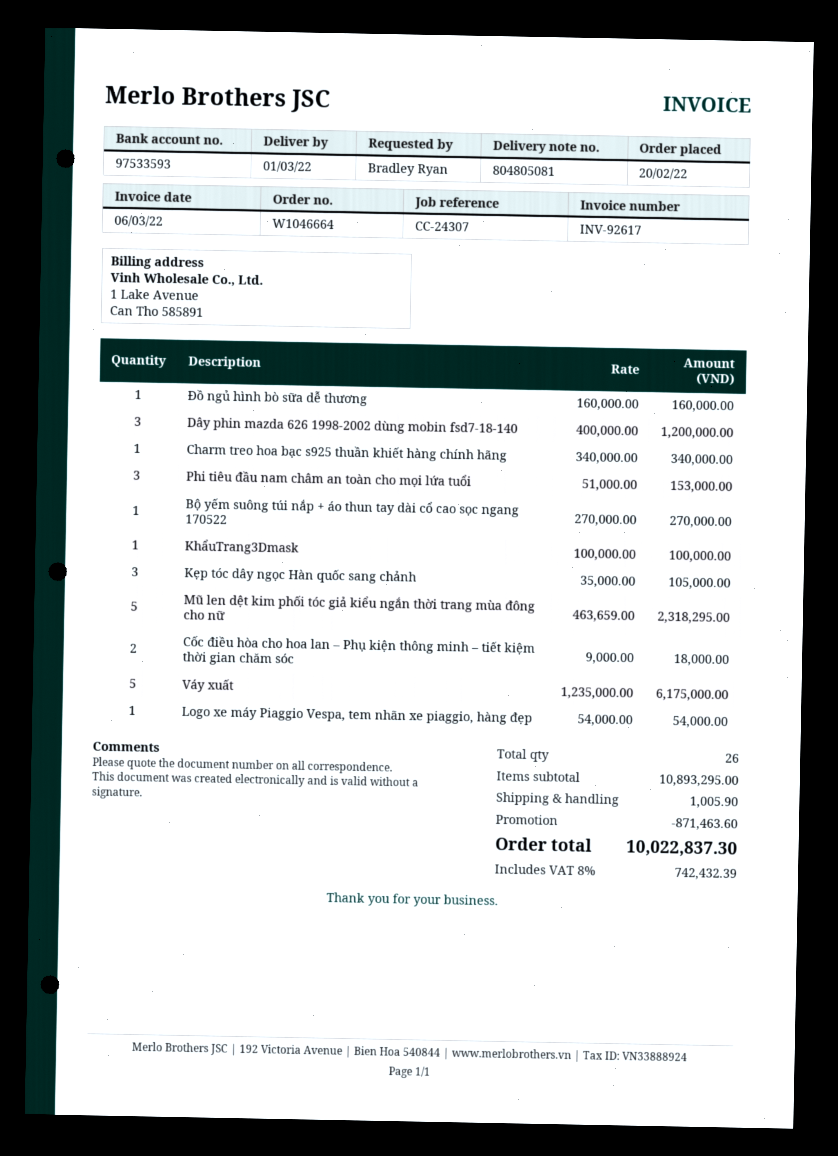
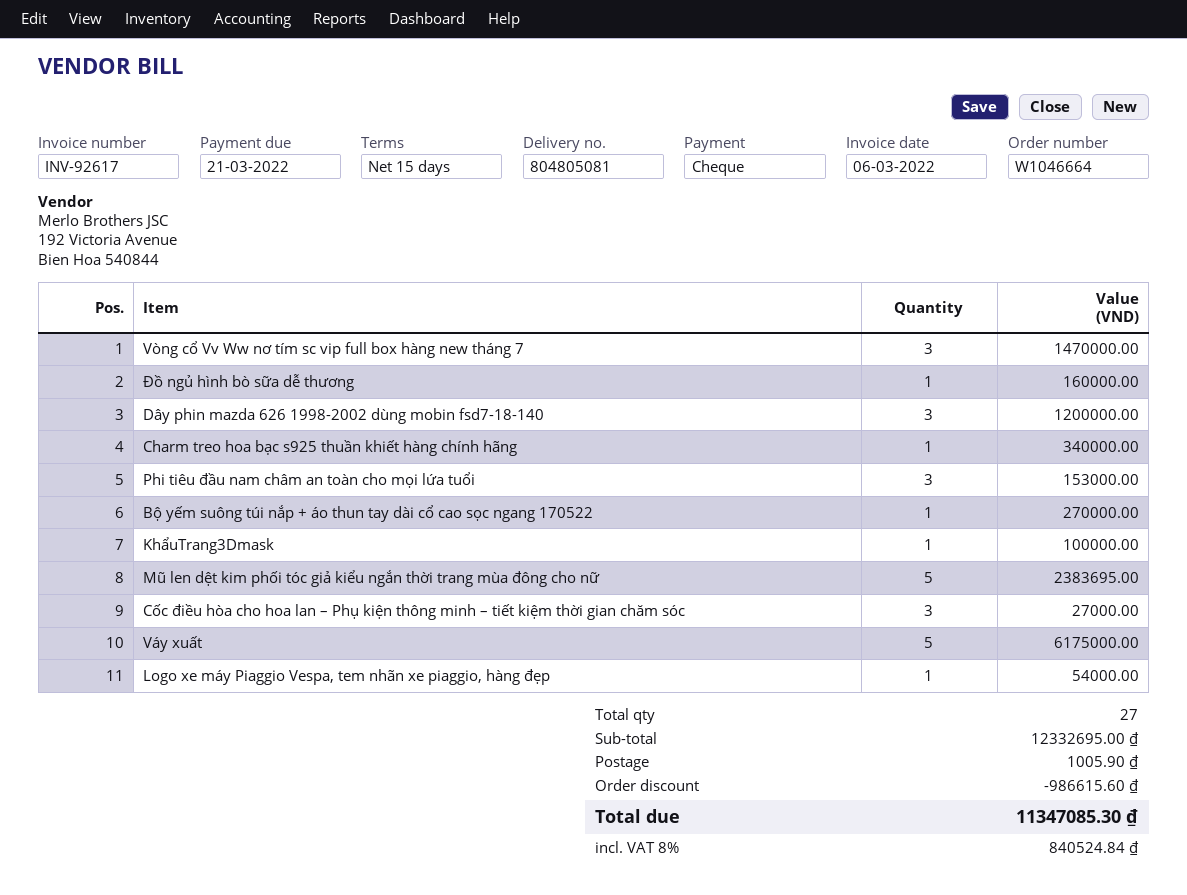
Kẹp tóc dây ngọc Hàn quốc sang chảnh: 3 for 105000.00 -> none
Mũ len dệt kim phối tóc giả kiểu ngắn thời trang mùa đông cho nữ: 5 for 2318295.00 -> 5 for 2383695.00
Cốc điều hòa cho hoa lan – Phụ kiện thông minh – tiết kiệm thời gian chăm sóc: 2 for 18000.00 -> 3 for 27000.00
Vòng cổ Vv Ww nơ tím sc vip full box hàng new tháng 7: none -> 3 for 1470000.00
total quantity: 26 -> 27
subtotal: 10893295.00 -> 12332695.00
discount: 871463.60 -> 986615.60
tax: 8% = 742432.39 -> 8% = 840524.84
total: 10022837.30 -> 11347085.30

